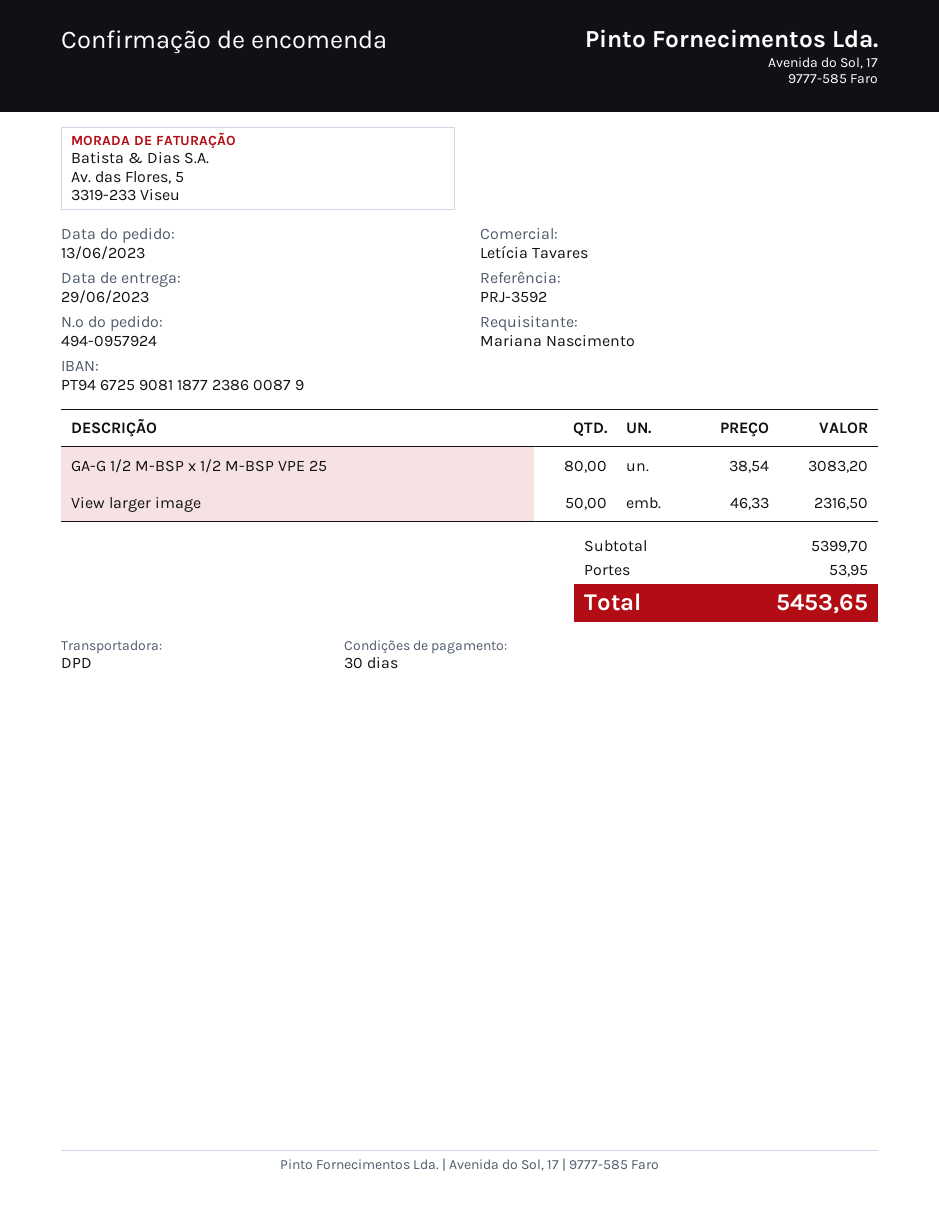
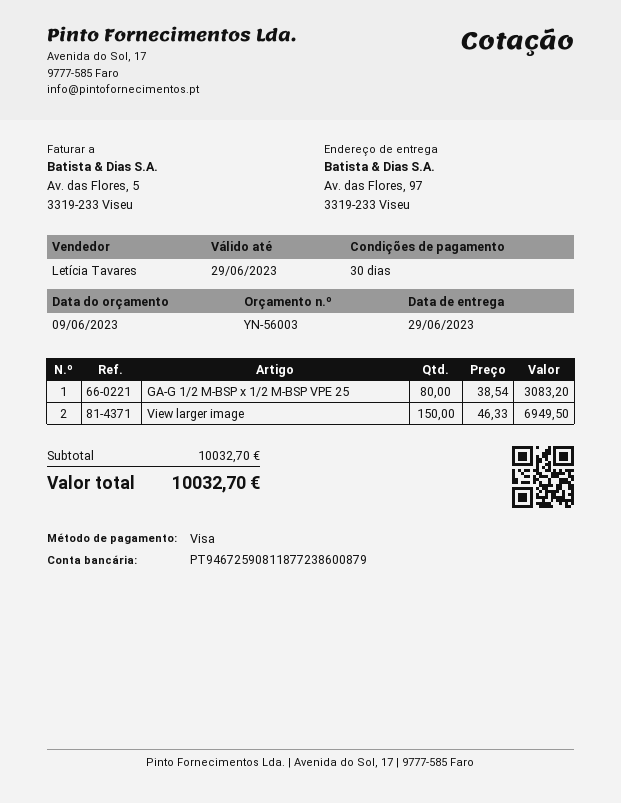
View larger image: 50 x 46.33 = 2316.50 -> 150 x 46.33 = 6949.50
subtotal: 5399.70 -> 10032.70
shipping: 53.95 -> none
total: 5453.65 -> 10032.70

